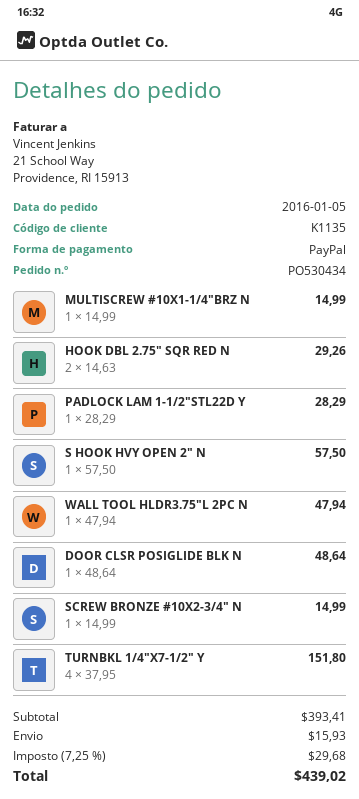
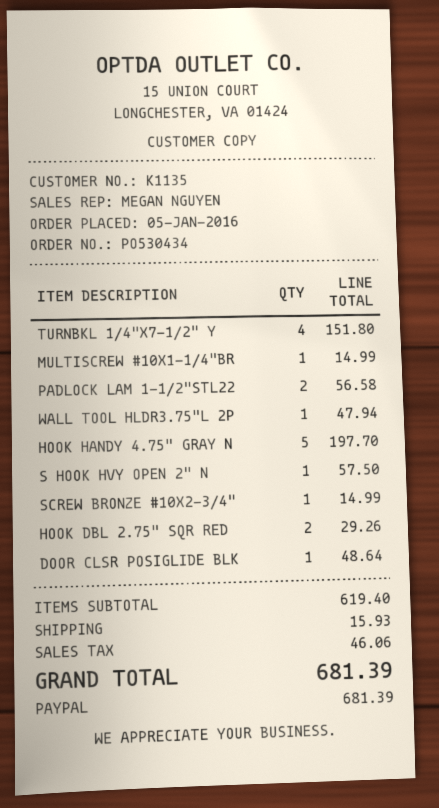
PADLOCK LAM 1-1/2"STL22D Y: 1 for 28.29 -> 2 for 56.58
HOOK HANDY 4.75" GRAY N: none -> 5 for 197.70
subtotal: 393.41 -> 619.40
tax: 29.68 -> 46.06
total: 439.02 -> 681.39

